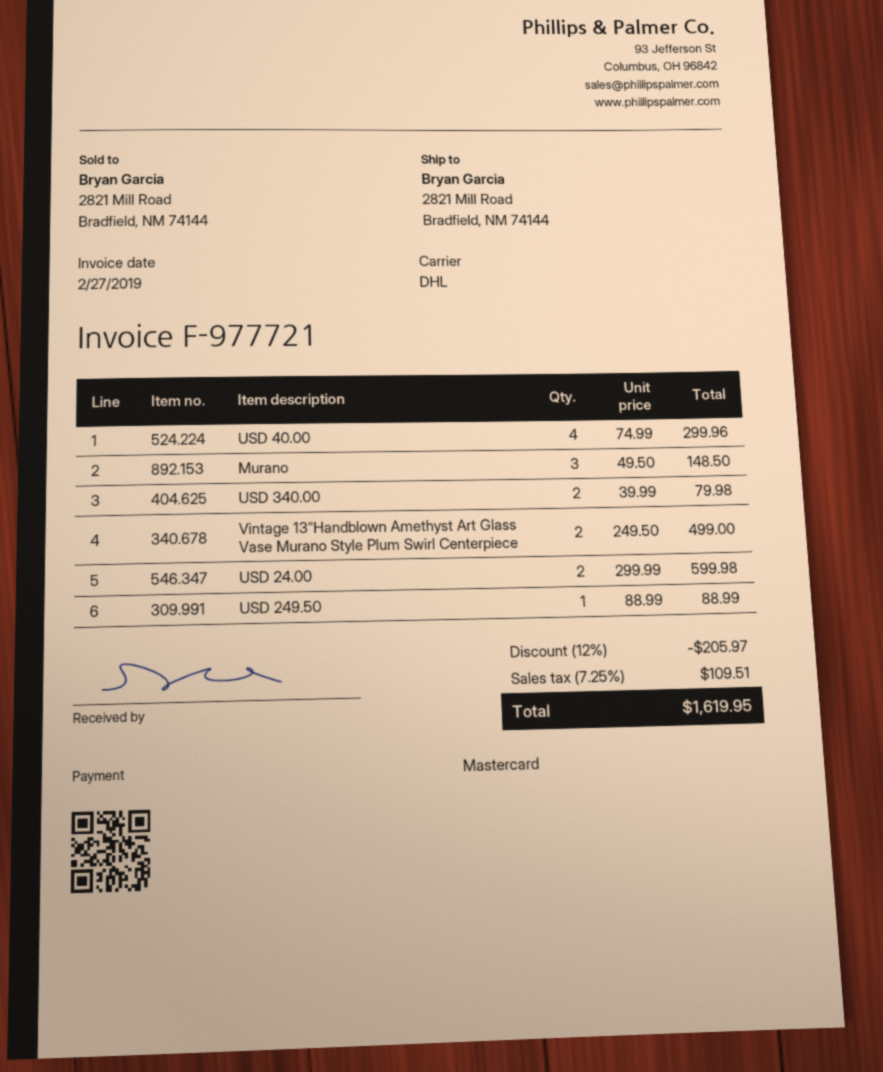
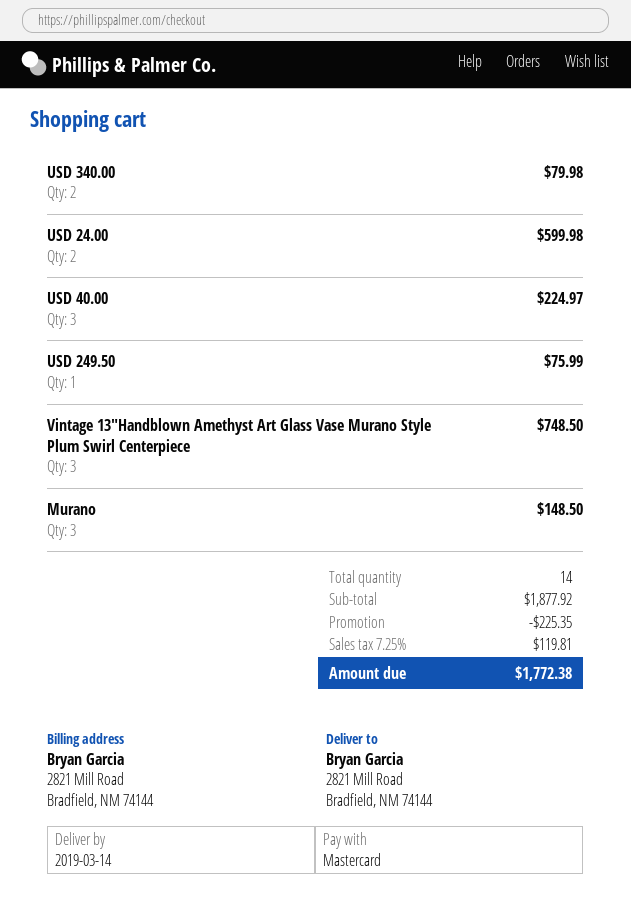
USD 40.00: 4 for 299.96 -> 3 for 224.97
Vintage 13"Handblown Amethyst Art Glass Vase Murano Style Plum Swirl Centerpiece: 2 for 499.00 -> 3 for 748.50
USD 249.50: 1 for 88.99 -> 1 for 75.99
discount: 205.97 -> 225.35
tax: 7.25% = 109.51 -> 7.25% = 119.81
total: 1619.95 -> 1772.38

